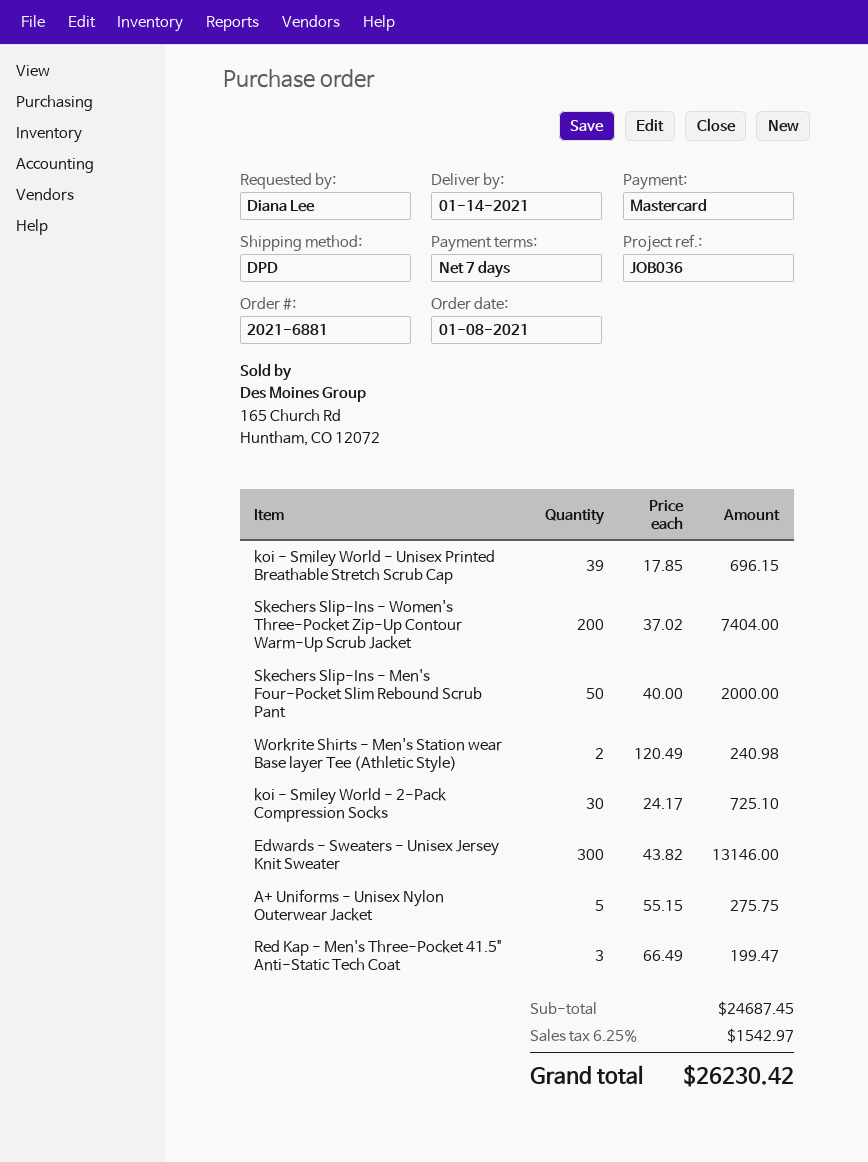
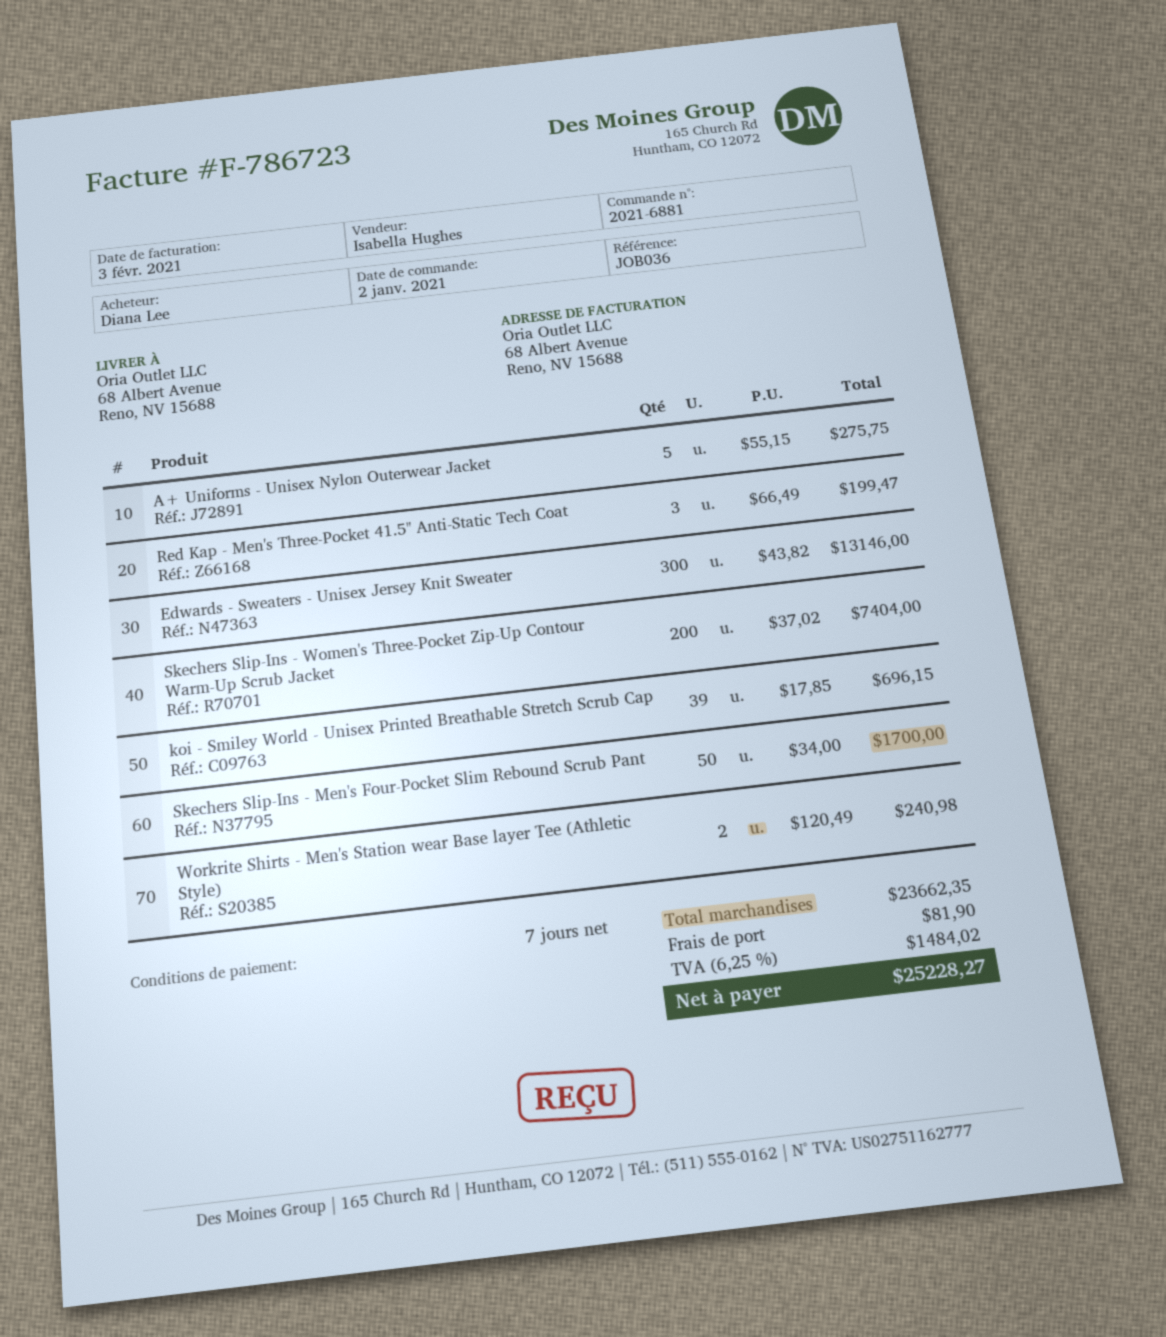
order date: 2021-01-08 -> 2021-01-02
Skechers Slip-Ins - Men's Four-Pocket Slim Rebound Scrub Pant: 50 x 40.00 = 2000.00 -> 50 x 34.00 = 1700.00
koi - Smiley World - 2-Pack Compression Socks: 30 x 24.17 = 725.10 -> none
subtotal: 24687.45 -> 23662.35
shipping: none -> 81.90
tax: 6.25% = 1542.97 -> 6.25% = 1484.02
total: 26230.42 -> 25228.27

